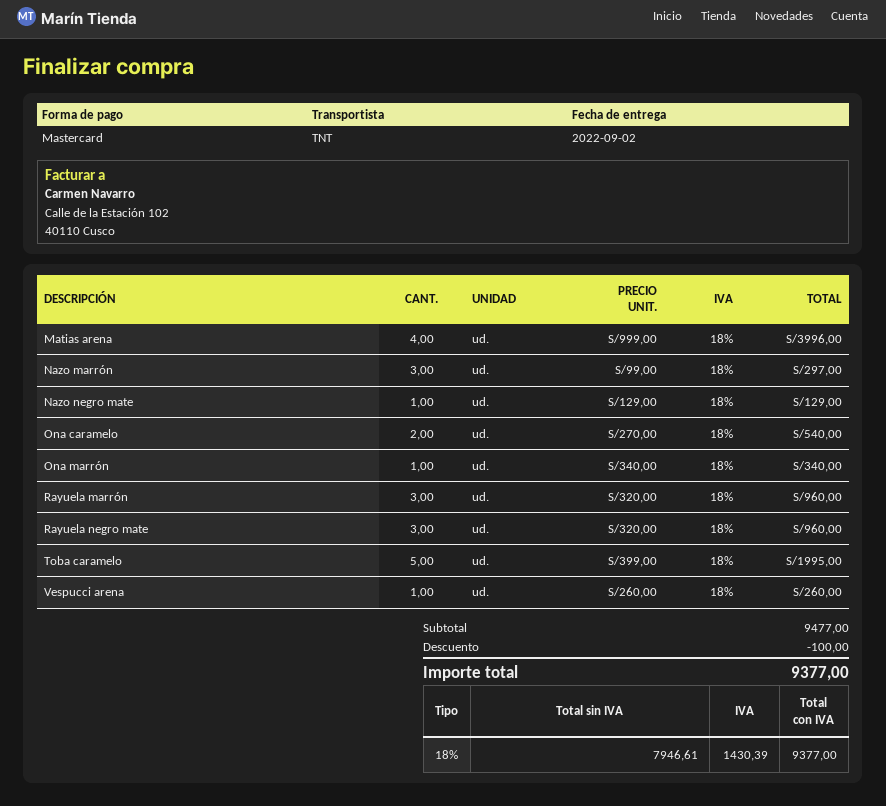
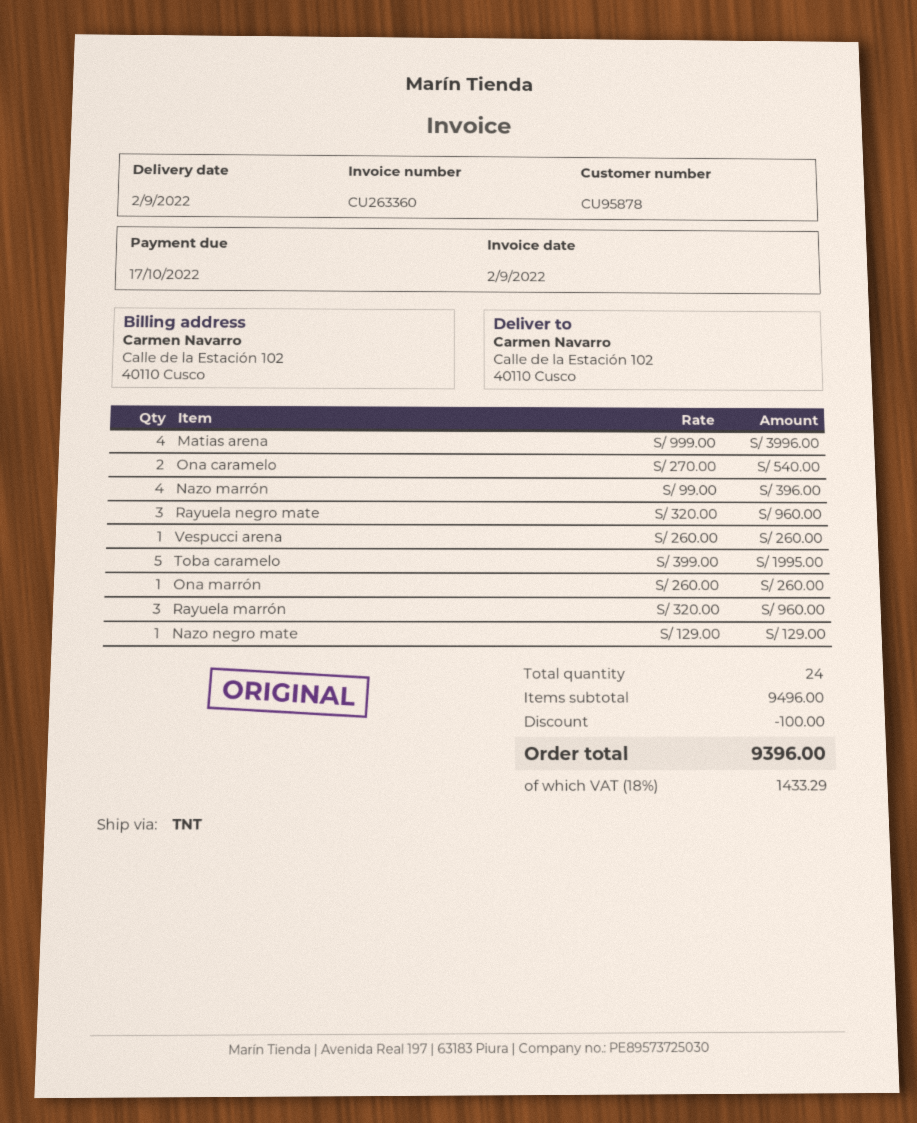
Nazo marrón: 3 x 99.00 = 297.00 -> 4 x 99.00 = 396.00
Ona marrón: 1 x 340.00 = 340.00 -> 1 x 260.00 = 260.00
subtotal: 9477.00 -> 9496.00
tax: 18% = 1430.39 -> 18% = 1433.29
total: 9377.00 -> 9396.00

